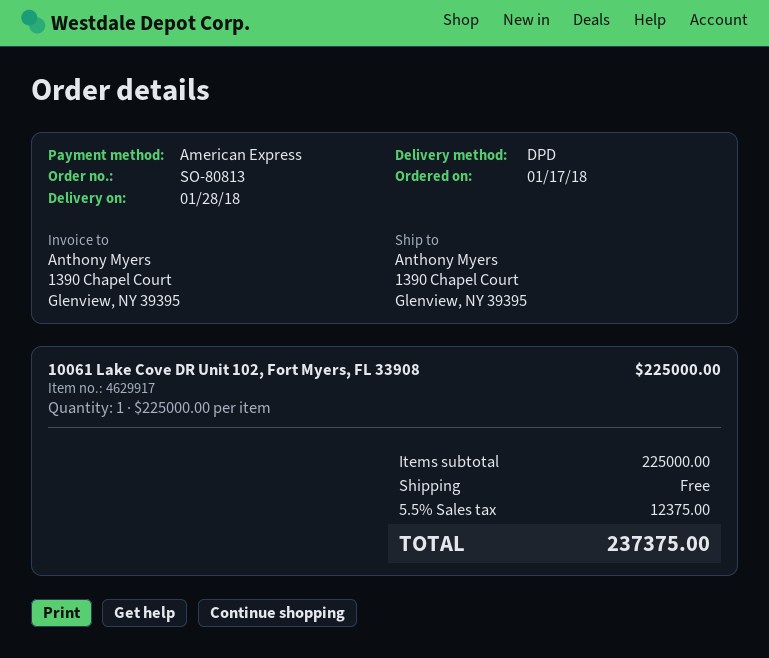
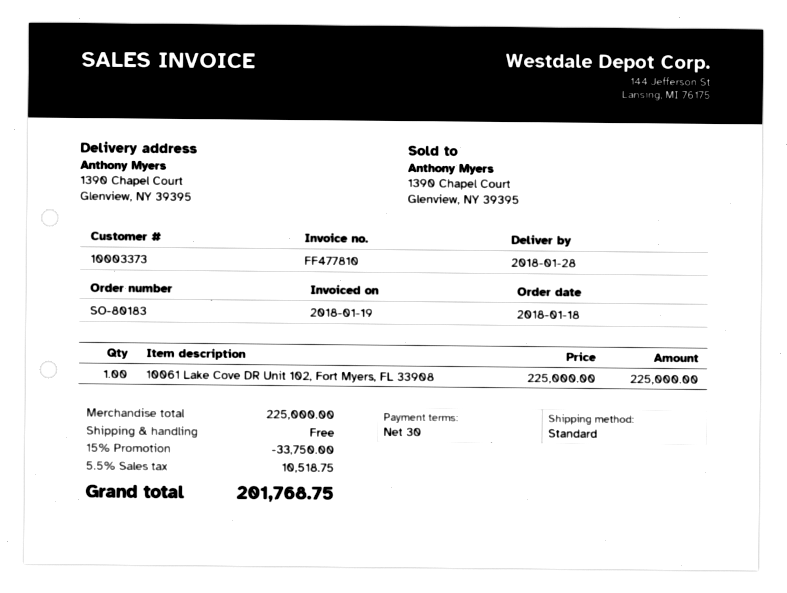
order number: SO-80813 -> SO-80183
order date: 2018-01-17 -> 2018-01-18
shipping method: DPD -> standard
discount: none -> 15% = 33750.00
tax: 5.5% = 12375.00 -> 5.5% = 10518.75
total: 237375.00 -> 201768.75

